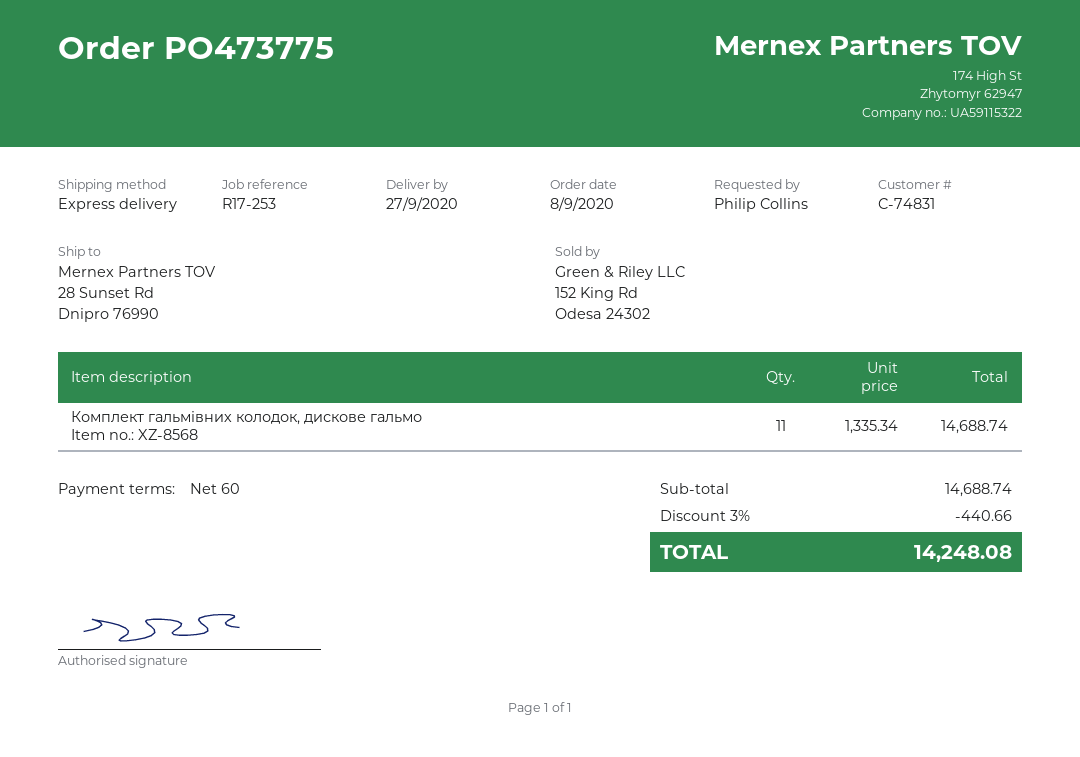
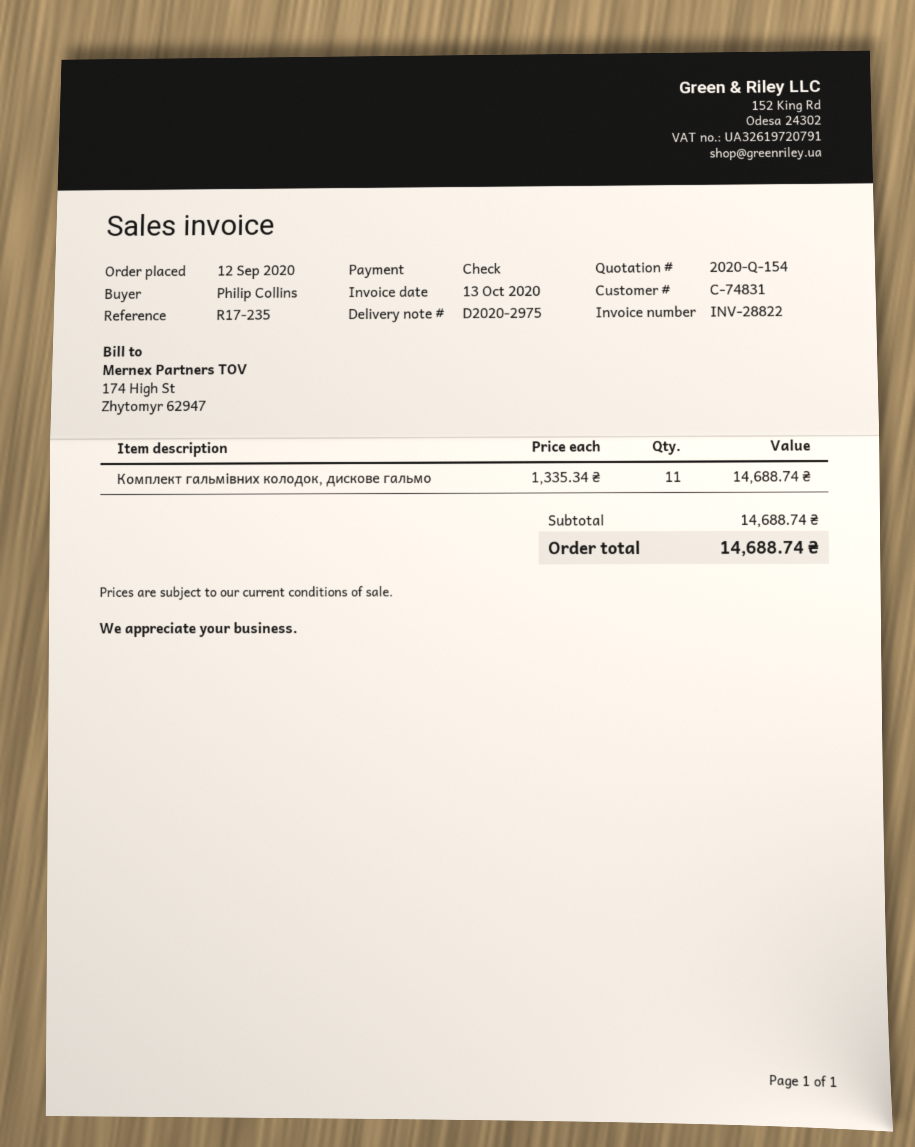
order date: 2020-09-08 -> 2020-09-12
reference: R17-253 -> R17-235
discount: 3% = 440.66 -> none
total: 14248.08 -> 14688.74

